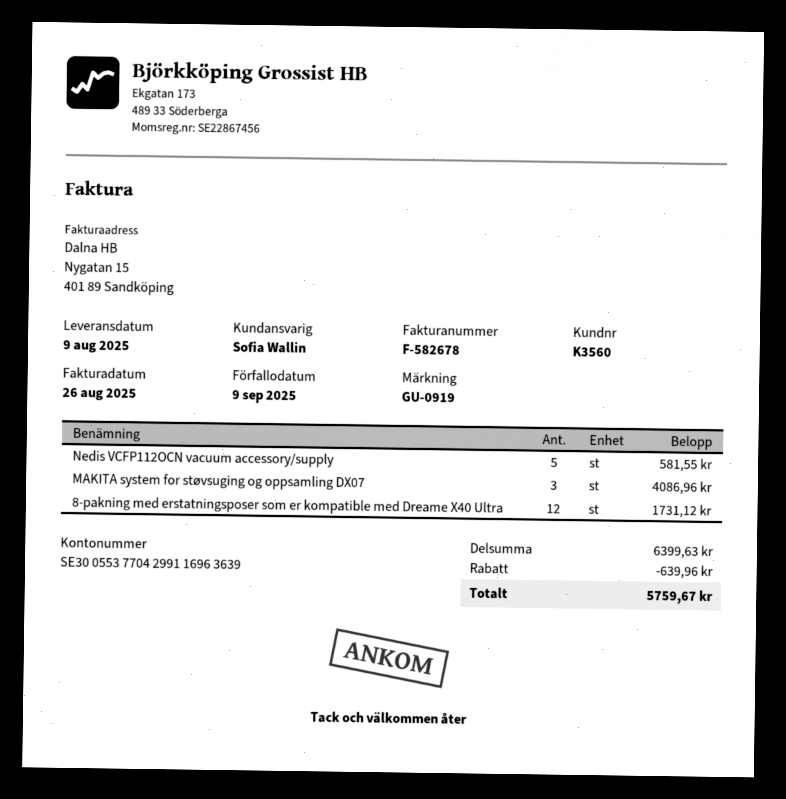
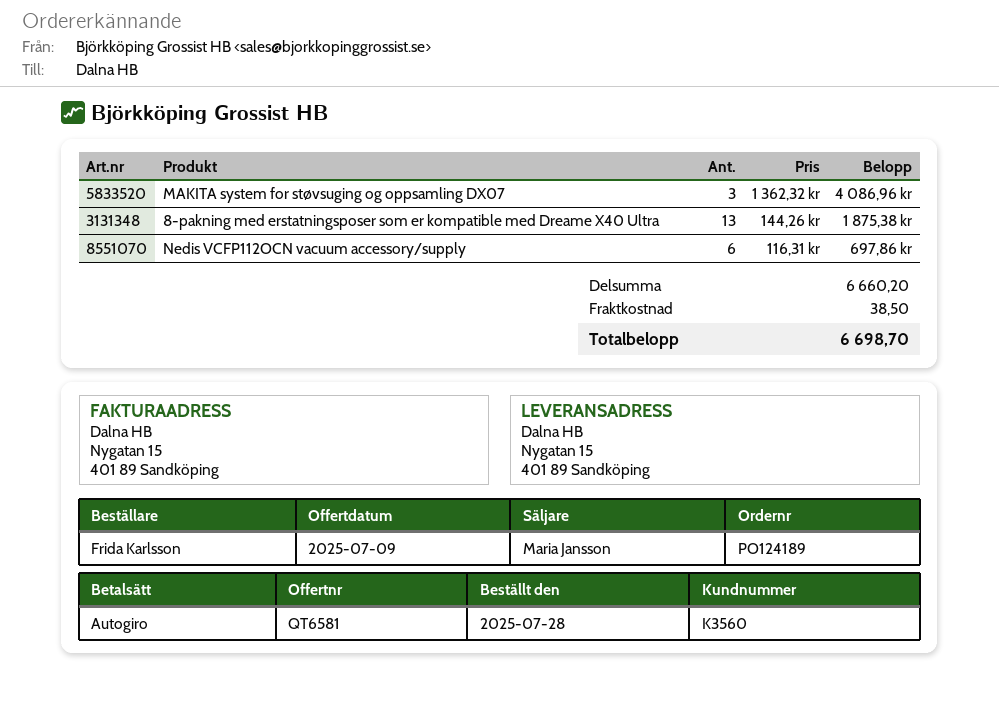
sales rep: Sofia Wallin -> Maria Jansson
Nedis VCFP112OCN vacuum accessory/supply: 5 for 581.55 -> 6 for 697.86
8-pakning med erstatningsposer som er kompatible med Dreame X40 Ultra: 12 for 1731.12 -> 13 for 1875.38
subtotal: 6399.63 -> 6660.20
discount: 639.96 -> none
shipping: none -> 38.50
total: 5759.67 -> 6698.70

